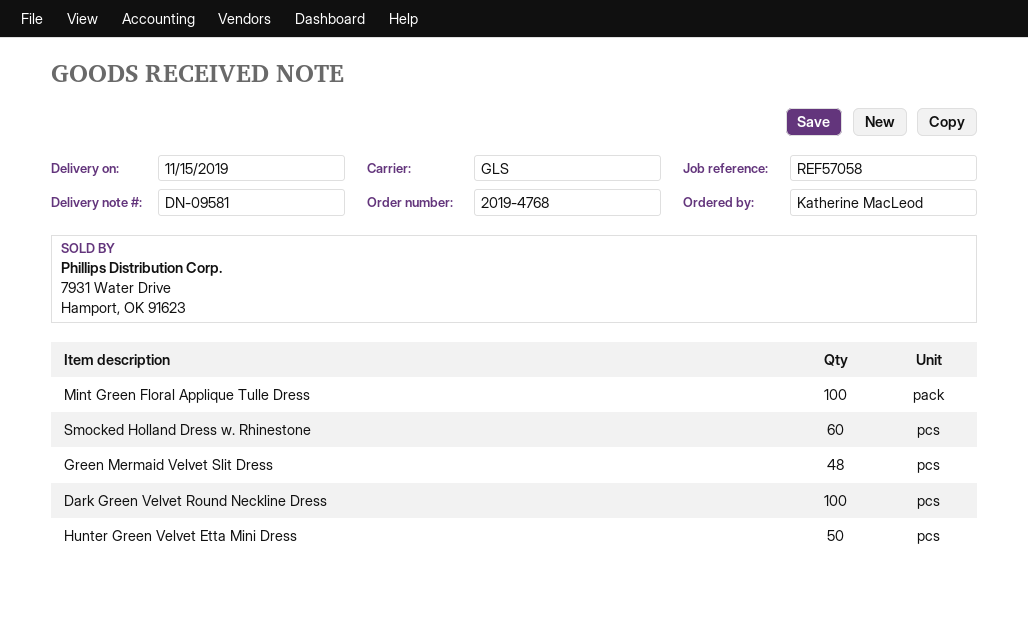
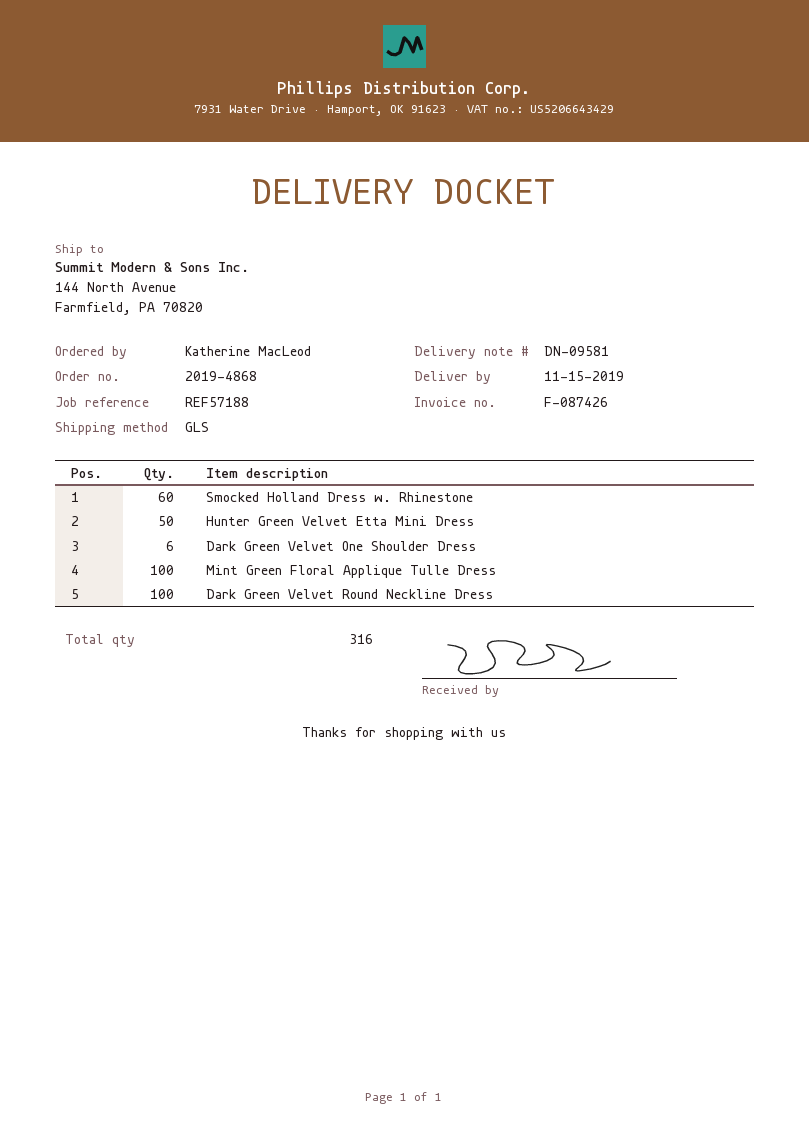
order number: 2019-4768 -> 2019-4868
reference: REF57058 -> REF57188
Green Mermaid Velvet Slit Dress: 48 -> none
Dark Green Velvet One Shoulder Dress: none -> 6

